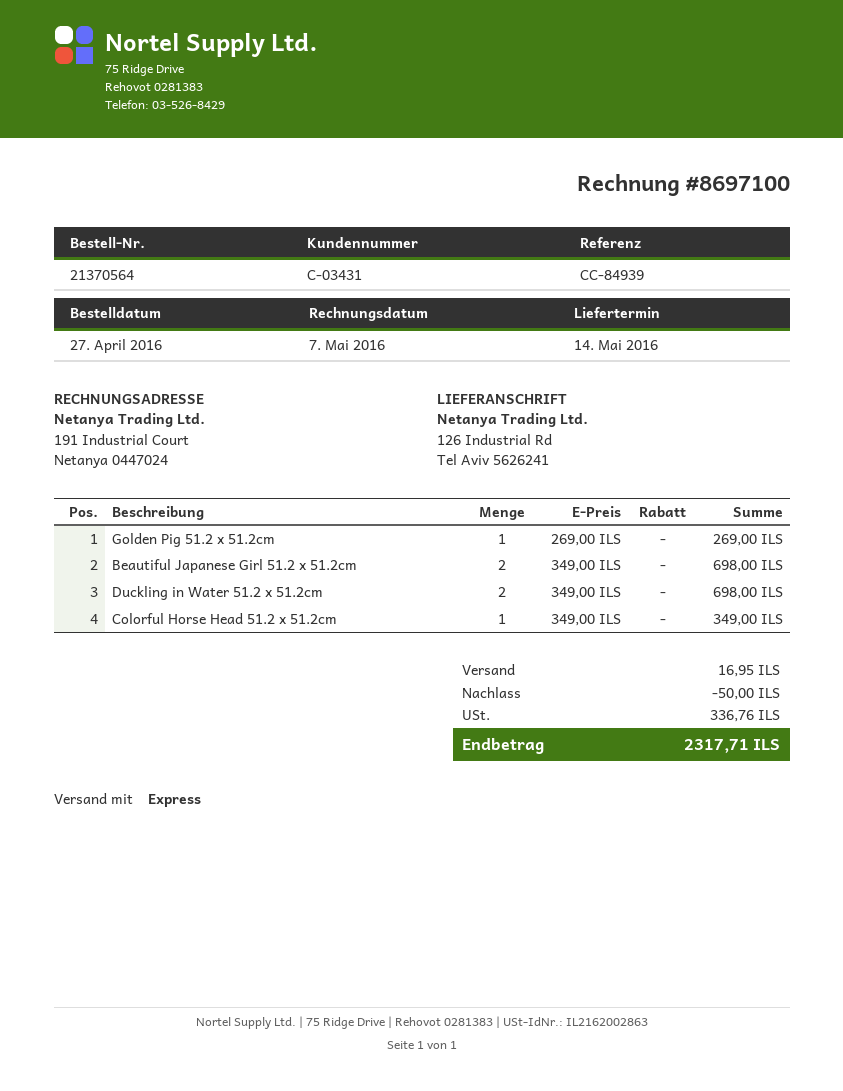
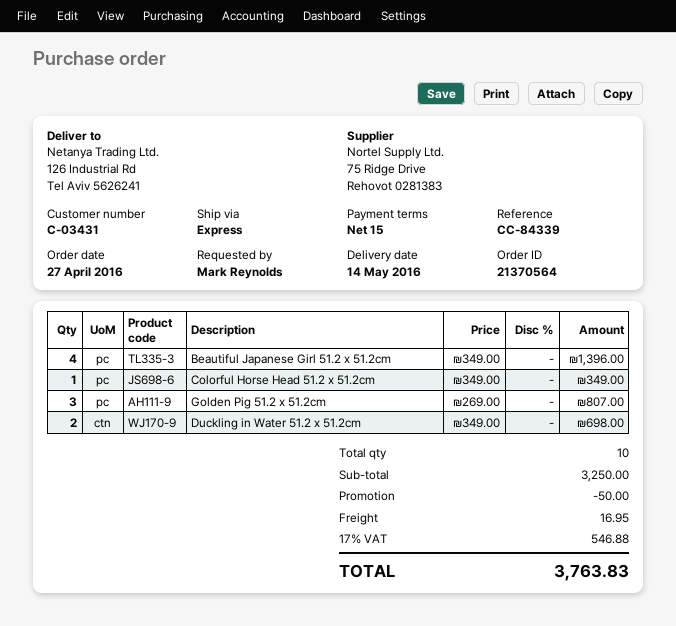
reference: CC-84939 -> CC-84339
Golden Pig 51.2 x 51.2cm: 1 x 269.00 = 269.00 -> 3 x 269.00 = 807.00
Beautiful Japanese Girl 51.2 x 51.2cm: 2 x 349.00 = 698.00 -> 4 x 349.00 = 1396.00
tax: 336.76 -> 546.88
total: 2317.71 -> 3763.83

